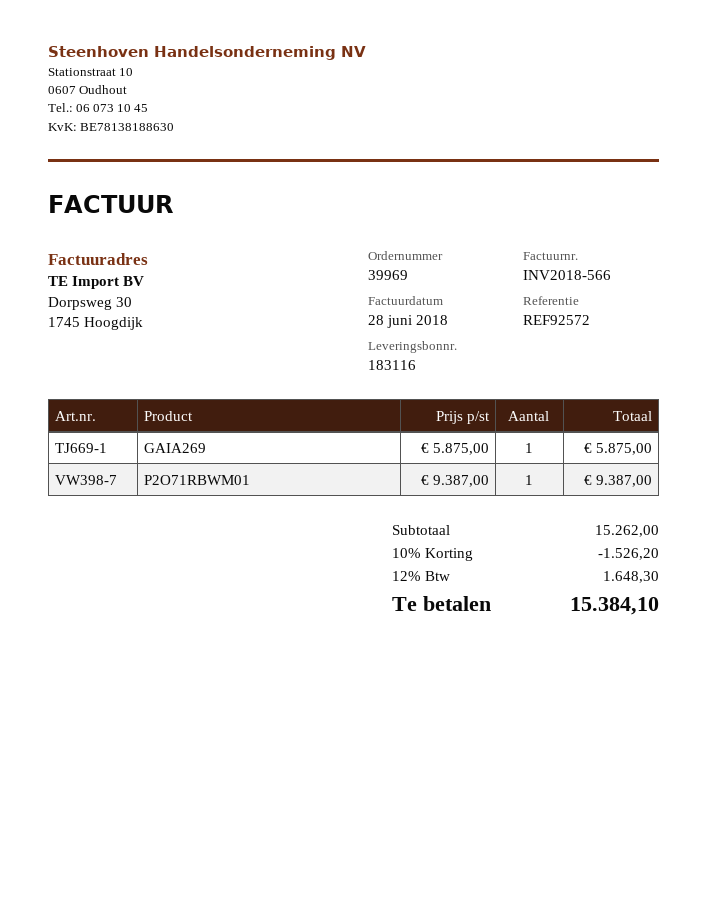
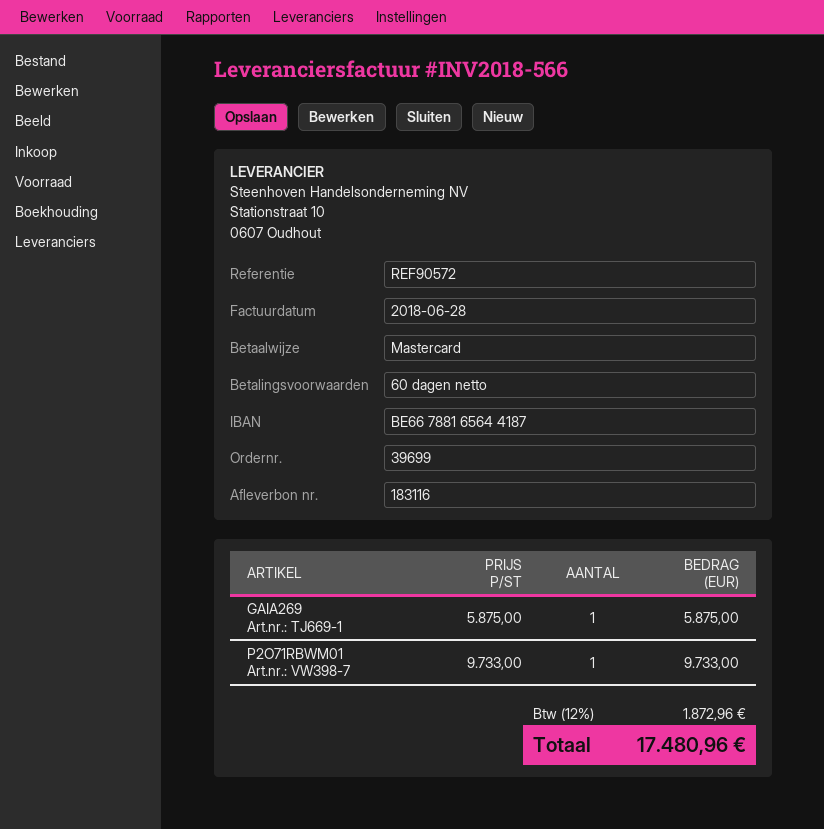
order number: 39969 -> 39699
reference: REF92572 -> REF90572
P2O71RBWM01: 1 x 9387.00 = 9387.00 -> 1 x 9733.00 = 9733.00
discount: 10% = 1526.20 -> none
tax: 12% = 1648.30 -> 12% = 1872.96
total: 15384.10 -> 17480.96

